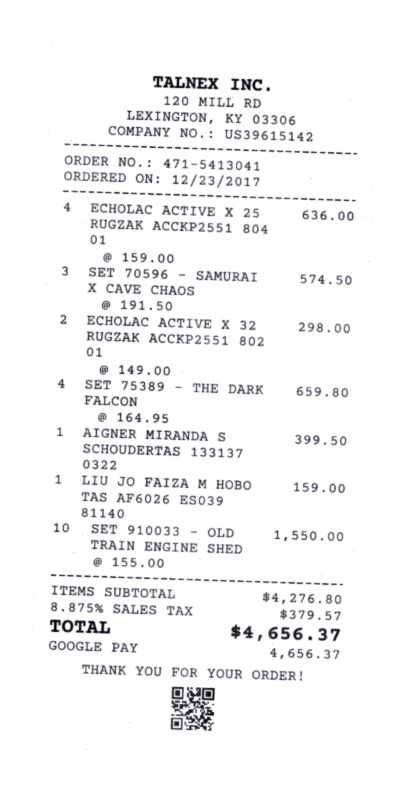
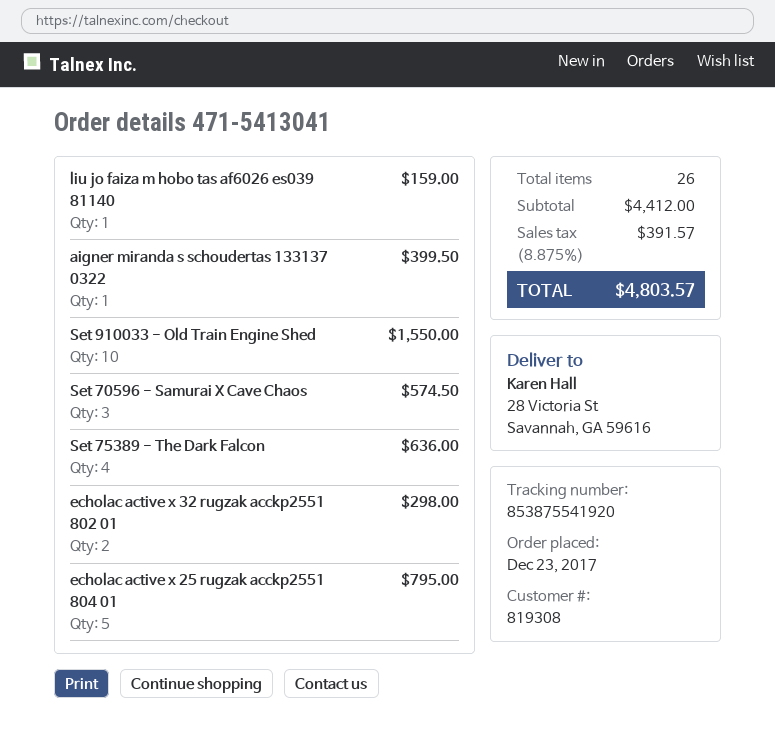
ECHOLAC ACTIVE X 25 RUGZAK ACCKP2551 804 01: 4 for 636.00 -> 5 for 795.00
SET 75389 - THE DARK FALCON: 4 for 659.80 -> 4 for 636.00
subtotal: 4276.80 -> 4412.00
tax: 8.875% = 379.57 -> 8.875% = 391.57
total: 4656.37 -> 4803.57

